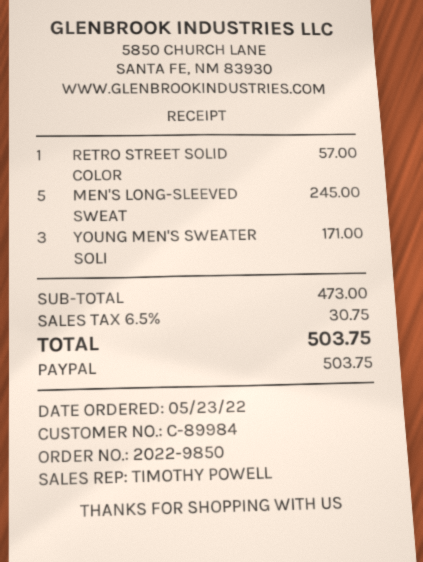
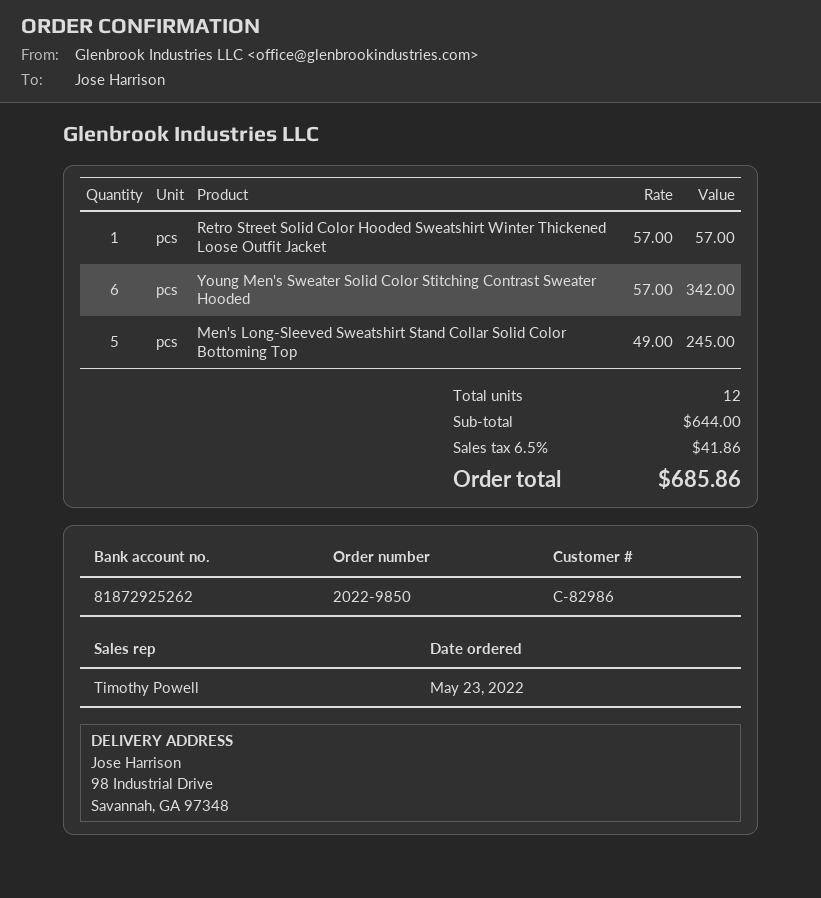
customer number: C-89984 -> C-82986
YOUNG MEN'S SWEATER SOLI: 3 for 171.00 -> 6 for 342.00
subtotal: 473.00 -> 644.00
tax: 6.5% = 30.75 -> 6.5% = 41.86
total: 503.75 -> 685.86

